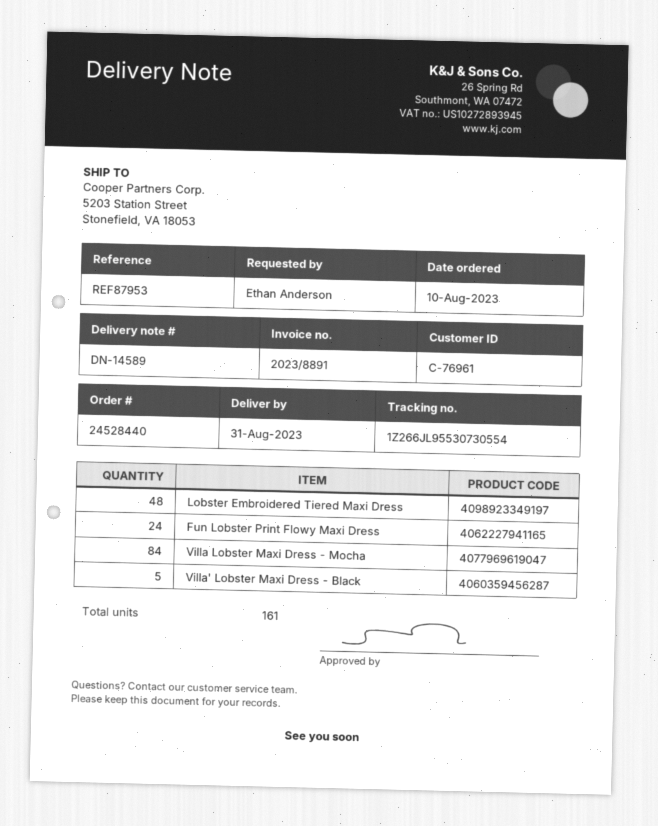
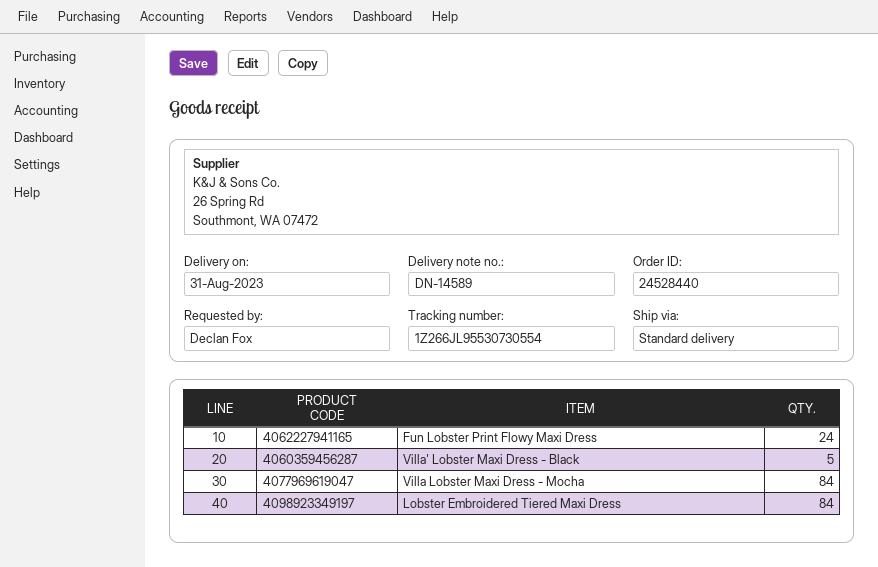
ordered by: Ethan Anderson -> Declan Fox
Lobster Embroidered Tiered Maxi Dress: 48 -> 84

